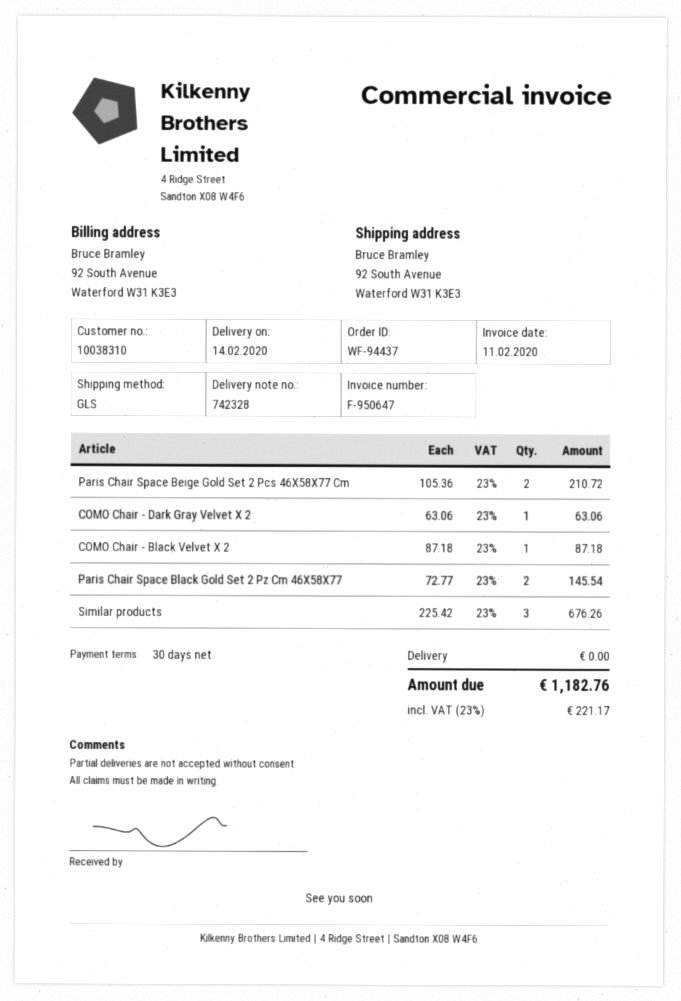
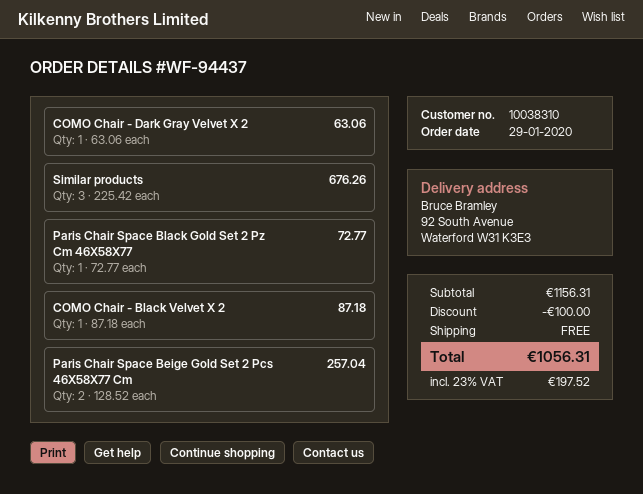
Paris Chair Space Beige Gold Set 2 Pcs 46X58X77 Cm: 2 x 105.36 = 210.72 -> 2 x 128.52 = 257.04
Paris Chair Space Black Gold Set 2 Pz Cm 46X58X77: 2 x 72.77 = 145.54 -> 1 x 72.77 = 72.77
discount: none -> 100.00
tax: 23% = 221.17 -> 23% = 197.52
total: 1182.76 -> 1056.31

